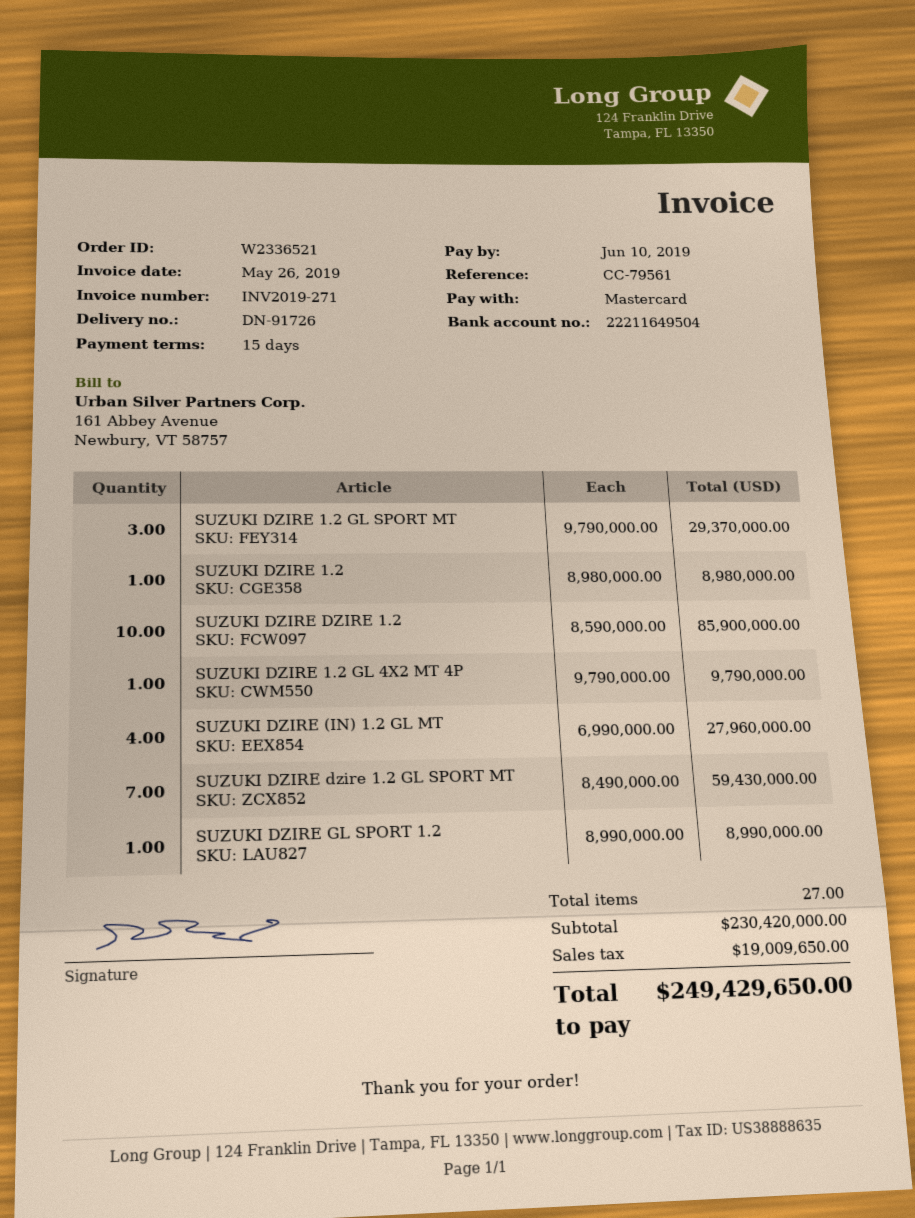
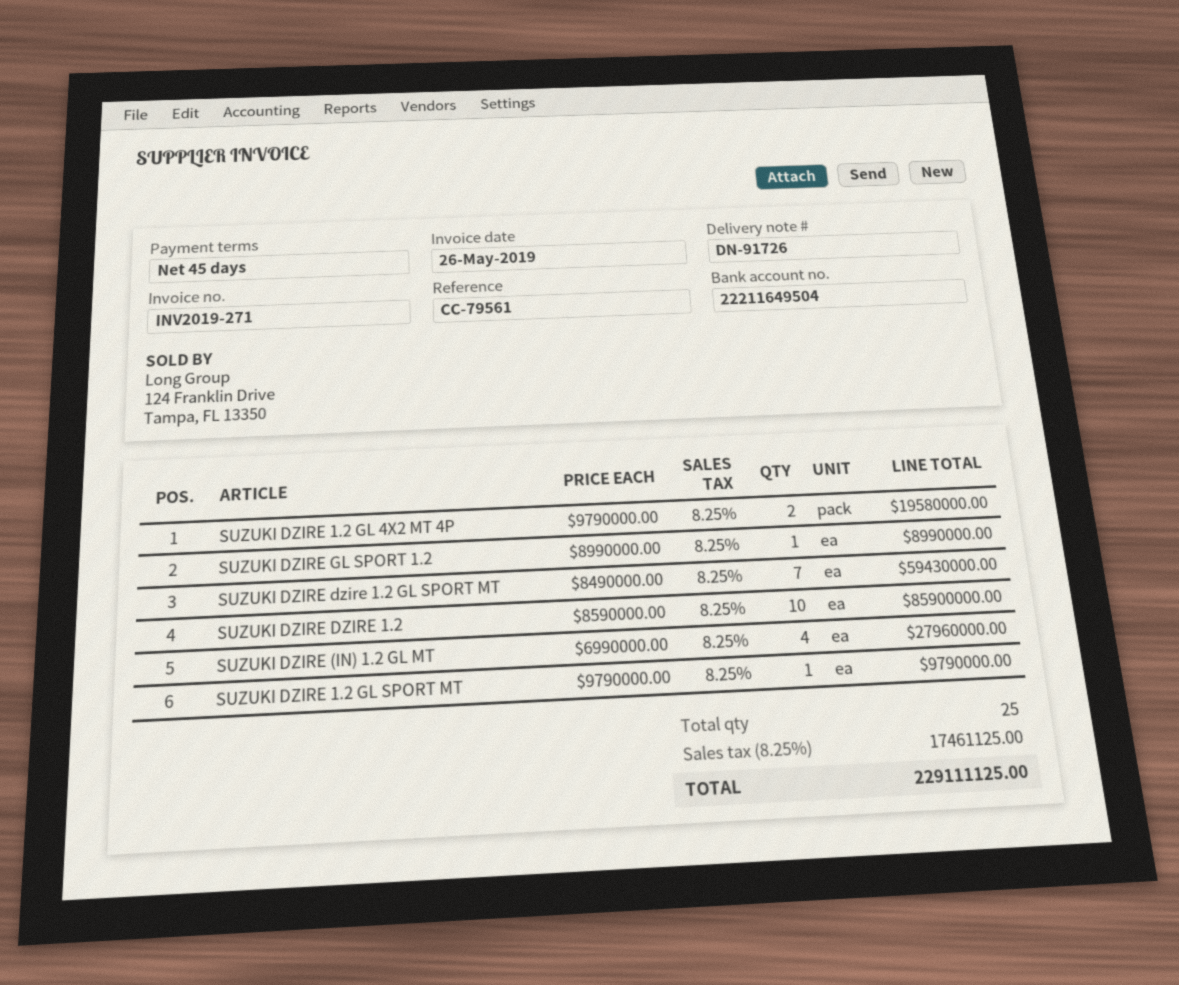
payment terms: 15 days -> 45 days
SUZUKI DZIRE 1.2 GL SPORT MT: 3 x 9790000.00 = 29370000.00 -> 1 x 9790000.00 = 9790000.00
SUZUKI DZIRE 1.2: 1 x 8980000.00 = 8980000.00 -> none
SUZUKI DZIRE 1.2 GL 4X2 MT 4P: 1 x 9790000.00 = 9790000.00 -> 2 x 9790000.00 = 19580000.00
total quantity: 27 -> 25
tax: 19009650.00 -> 17461125.00
total: 249429650.00 -> 229111125.00

